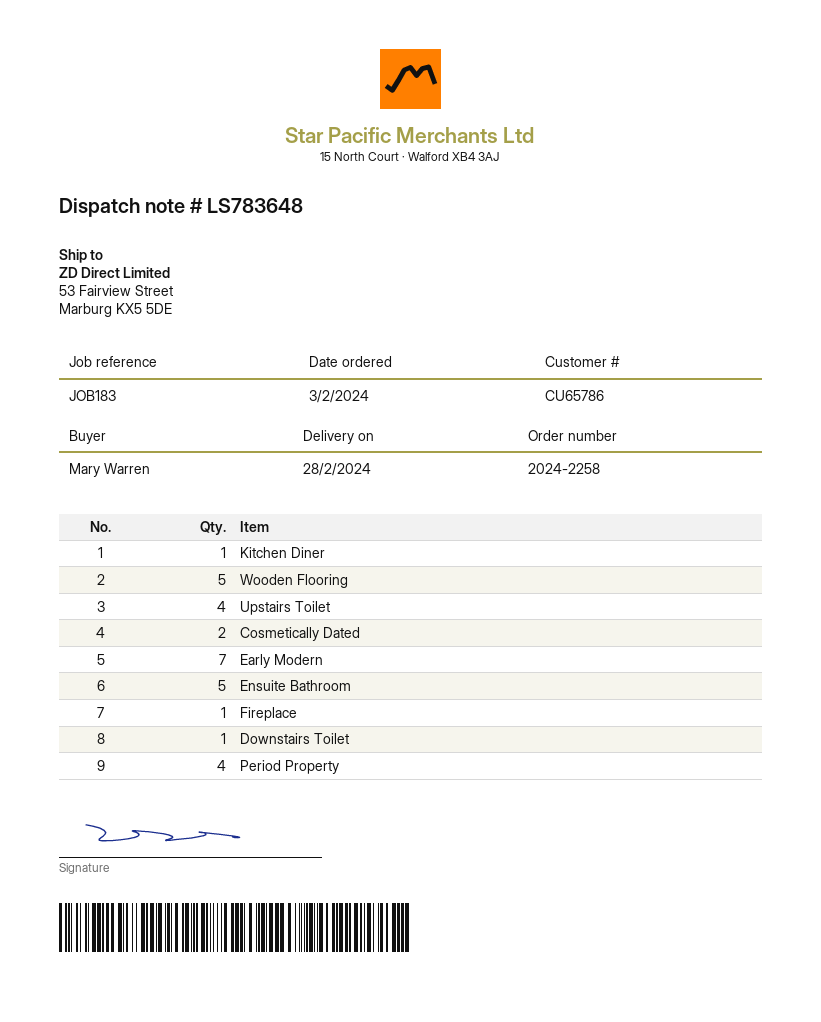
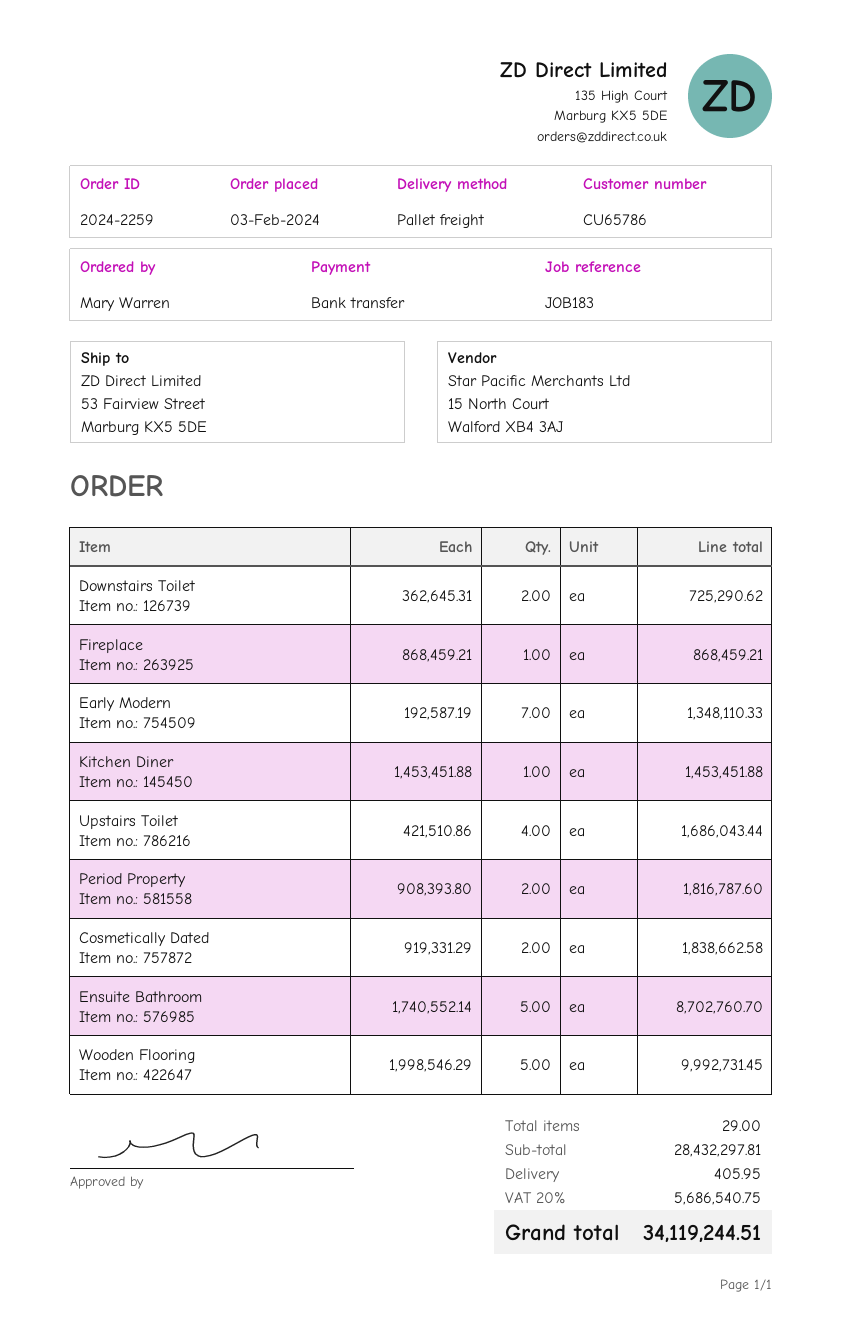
order number: 2024-2258 -> 2024-2259
Downstairs Toilet: 1 -> 2
Period Property: 4 -> 2

